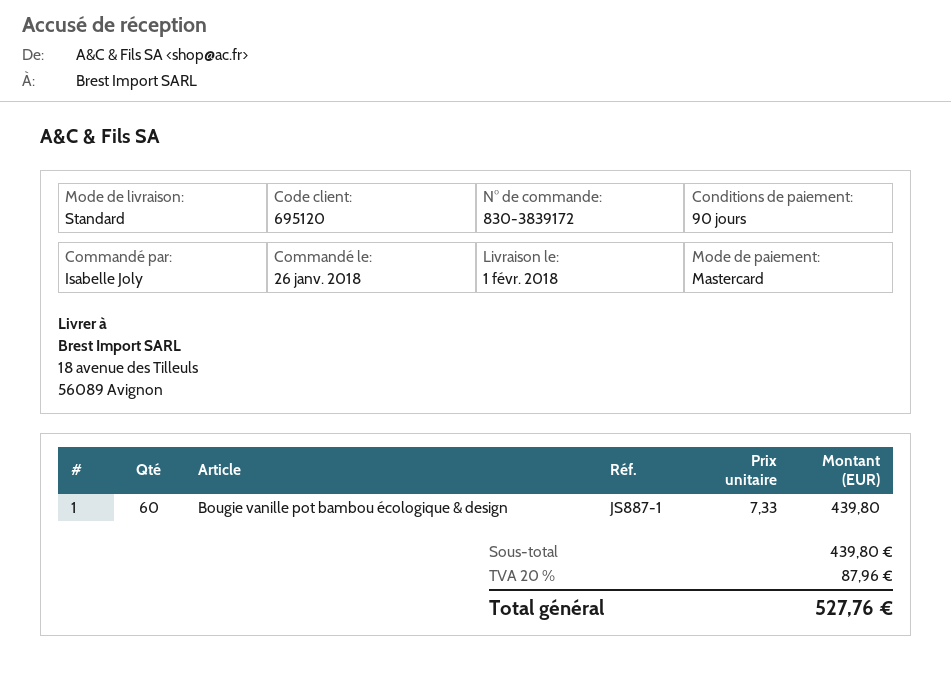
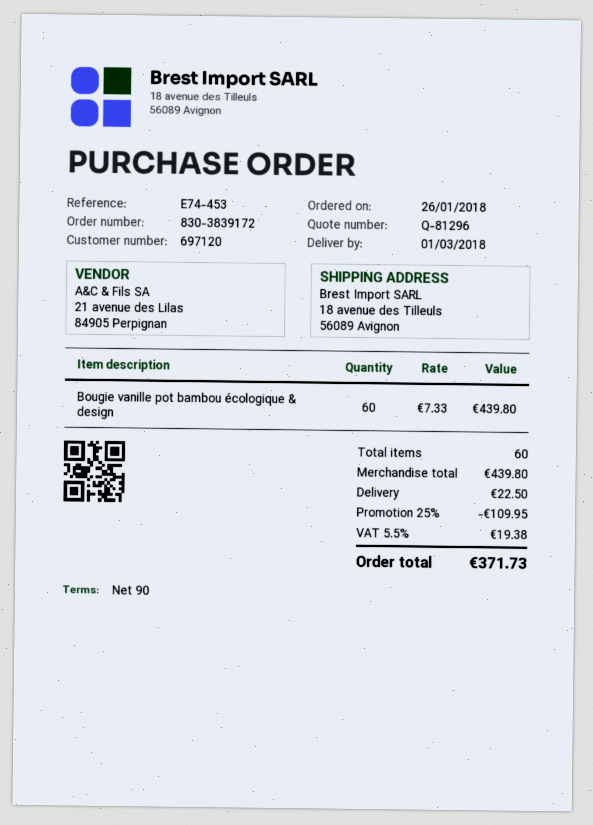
delivery date: 2018-02-01 -> 2018-03-01
customer number: 695120 -> 697120
discount: none -> 25% = 109.95
shipping: none -> 22.50
tax: 20% = 87.96 -> 5.5% = 19.38
total: 527.76 -> 371.73

